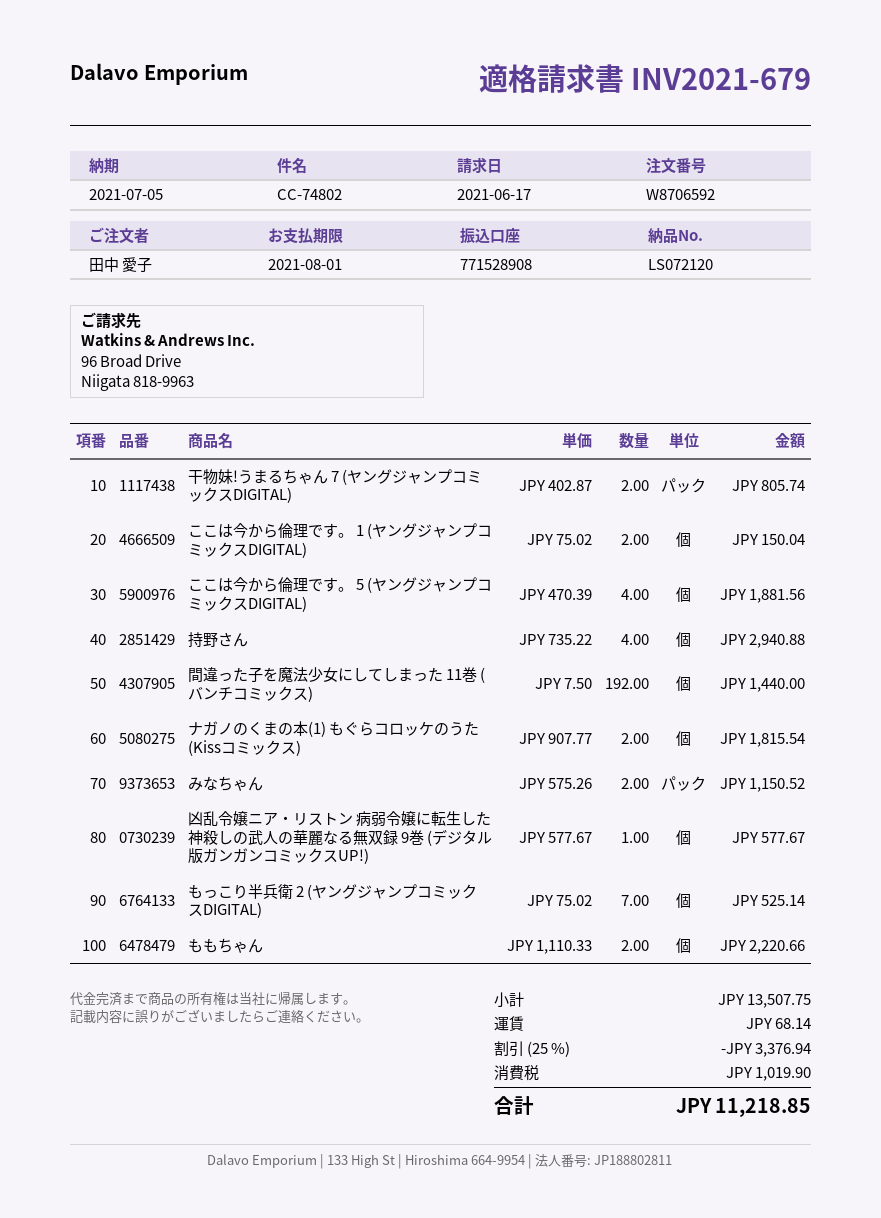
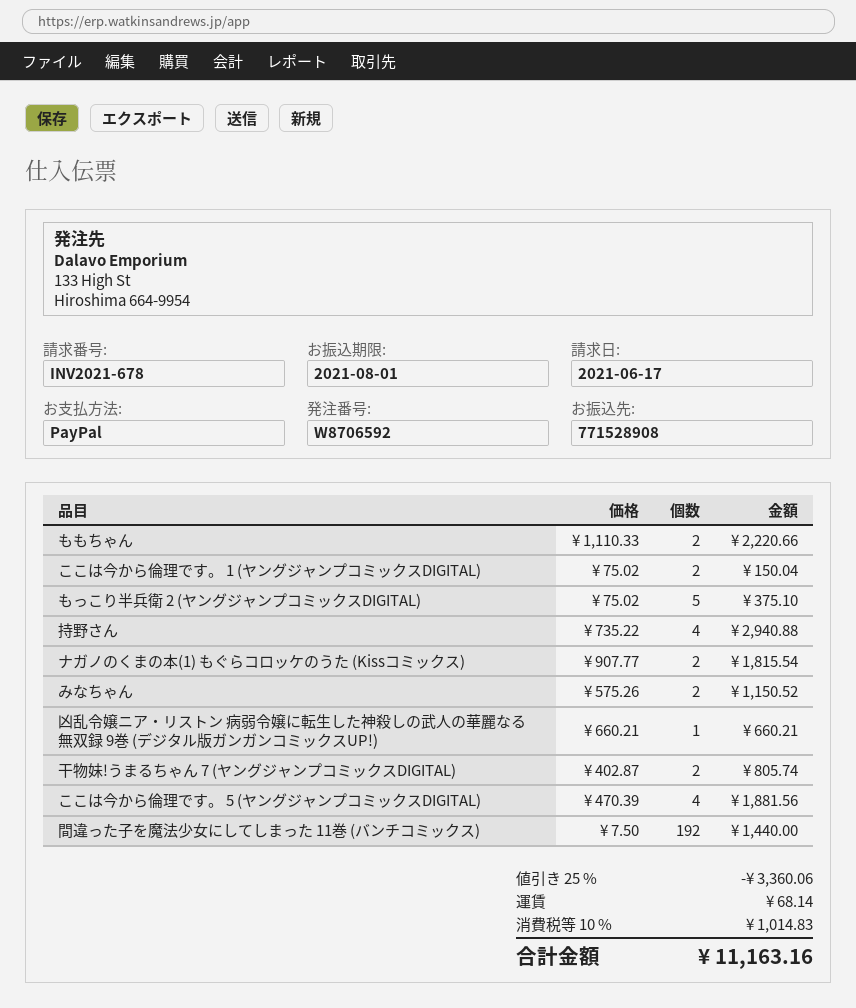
invoice number: INV2021-679 -> INV2021-678
凶乱令嬢ニア・リストン 病弱令嬢に転生した神殺しの武人の華麗なる無双録 9巻 (デジタル版ガンガンコミックスUP!): 1 x 577.67 = 577.67 -> 1 x 660.21 = 660.21
もっこり半兵衛 2 (ヤングジャンプコミックスDIGITAL): 7 x 75.02 = 525.14 -> 5 x 75.02 = 375.10
discount: 25% = 3376.94 -> 25% = 3360.06
tax: 1019.90 -> 1014.83
total: 11218.85 -> 11163.16

